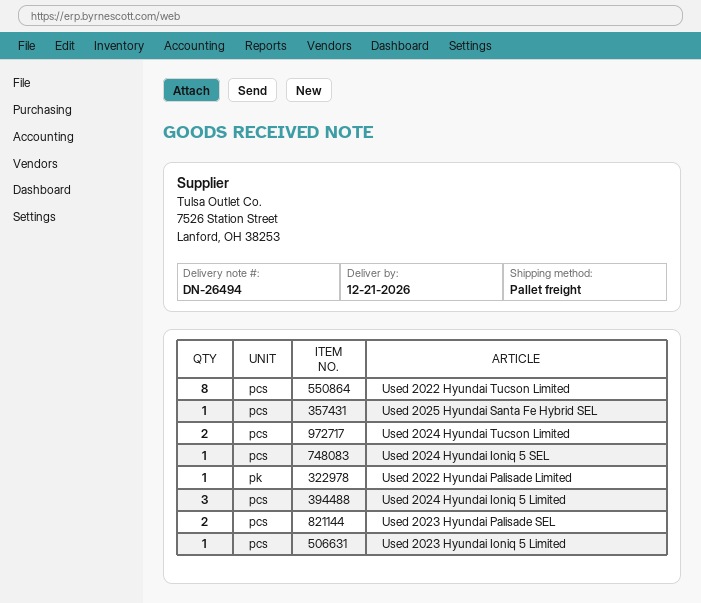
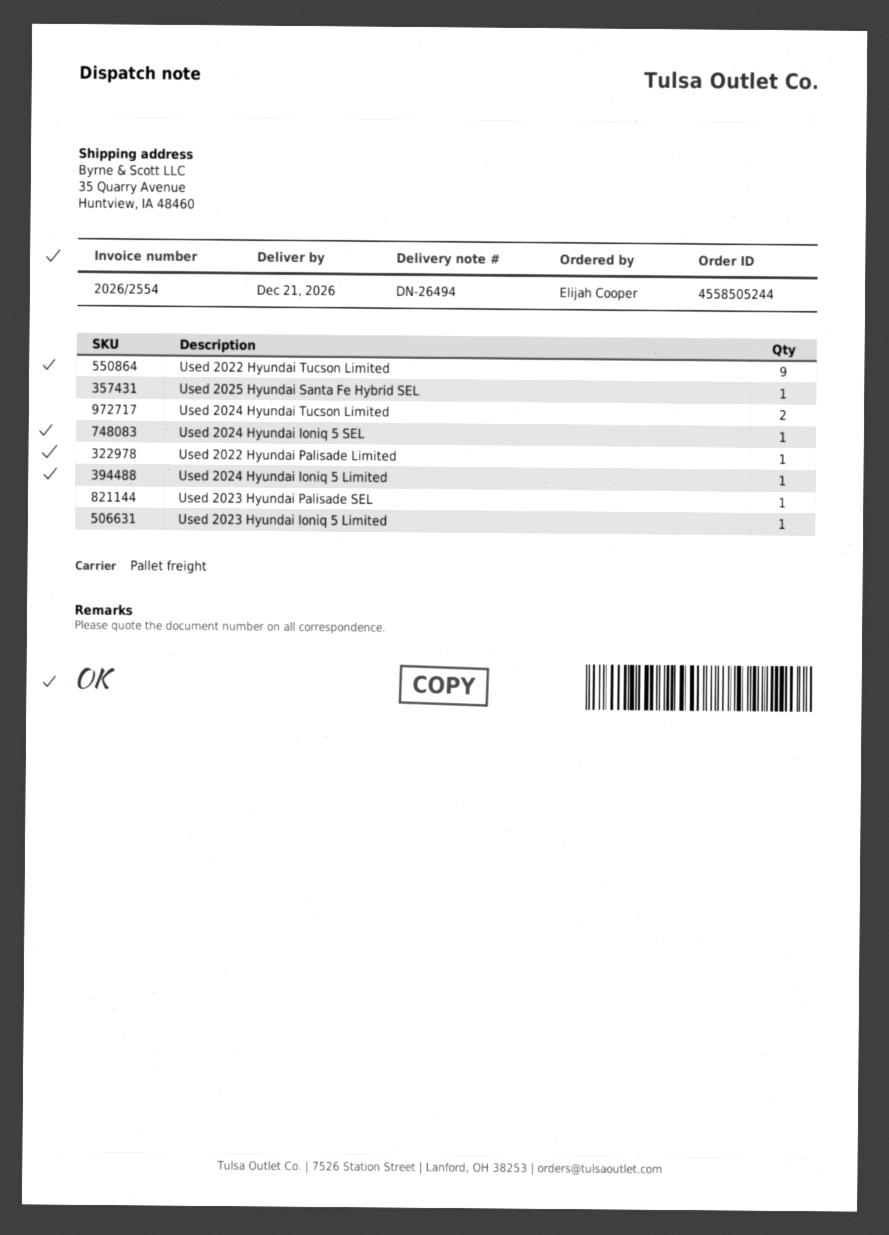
Used 2022 Hyundai Tucson Limited: 8 -> 9
Used 2024 Hyundai Ioniq 5 Limited: 3 -> 1
Used 2023 Hyundai Palisade SEL: 2 -> 1

